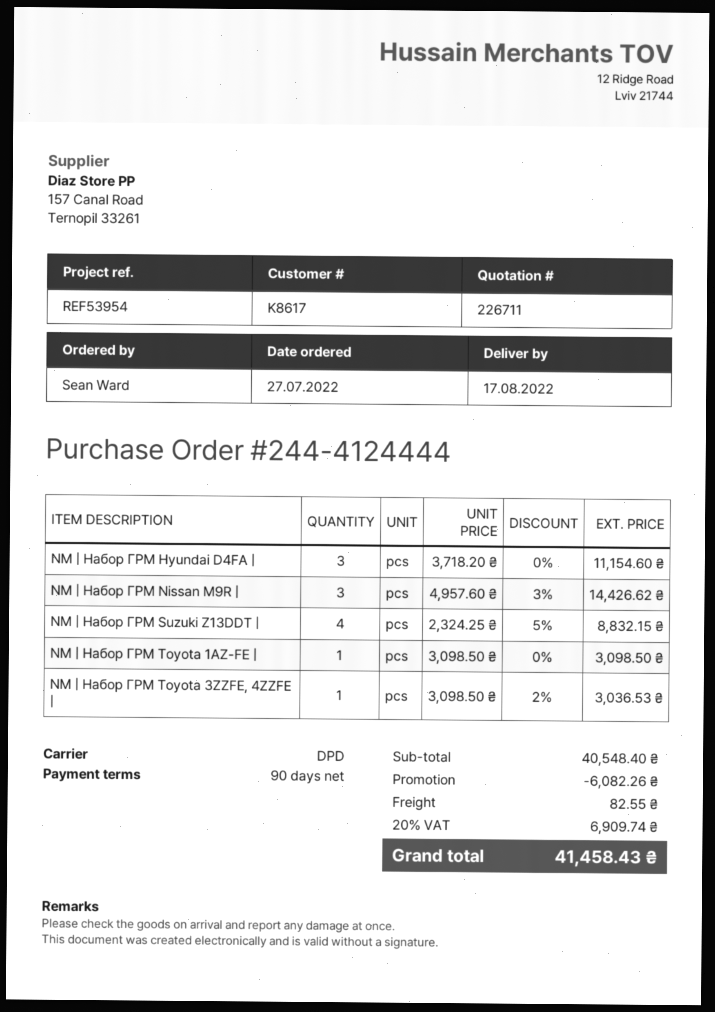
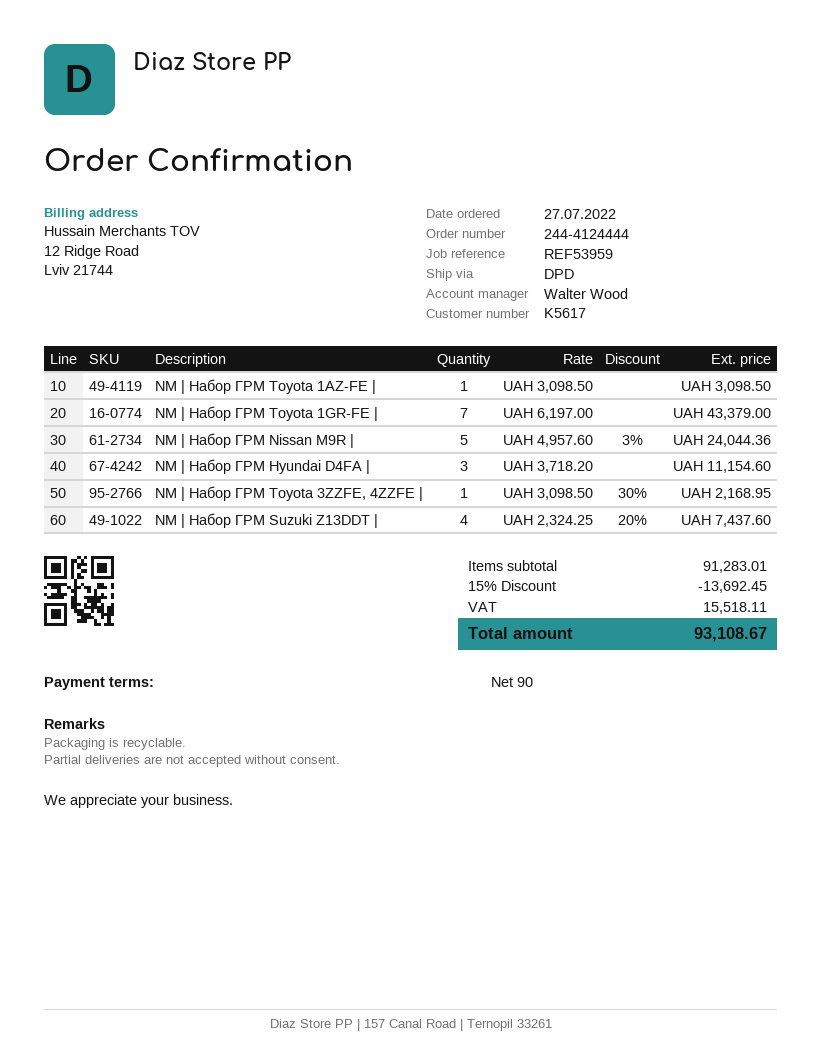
customer number: K8617 -> K5617
reference: REF53954 -> REF53959
NM | Набор ГРМ Nissan M9R |: 3 x 4957.60 - 3% = 14426.62 -> 5 x 4957.60 - 3% = 24044.36
NM | Набор ГРМ Suzuki Z13DDT |: 4 x 2324.25 - 5% = 8832.15 -> 4 x 2324.25 - 20% = 7437.60
NM | Набор ГРМ Toyota 3ZZFE, 4ZZFE |: 1 x 3098.50 - 2% = 3036.53 -> 1 x 3098.50 - 30% = 2168.95
NM | Набор ГРМ Toyota 1GR-FE |: none -> 7 x 6197.00 = 43379.00
subtotal: 40548.40 -> 91283.01
discount: 6082.26 -> 13692.45
shipping: 82.55 -> none
tax: 6909.74 -> 15518.11
total: 41458.43 -> 93108.67

